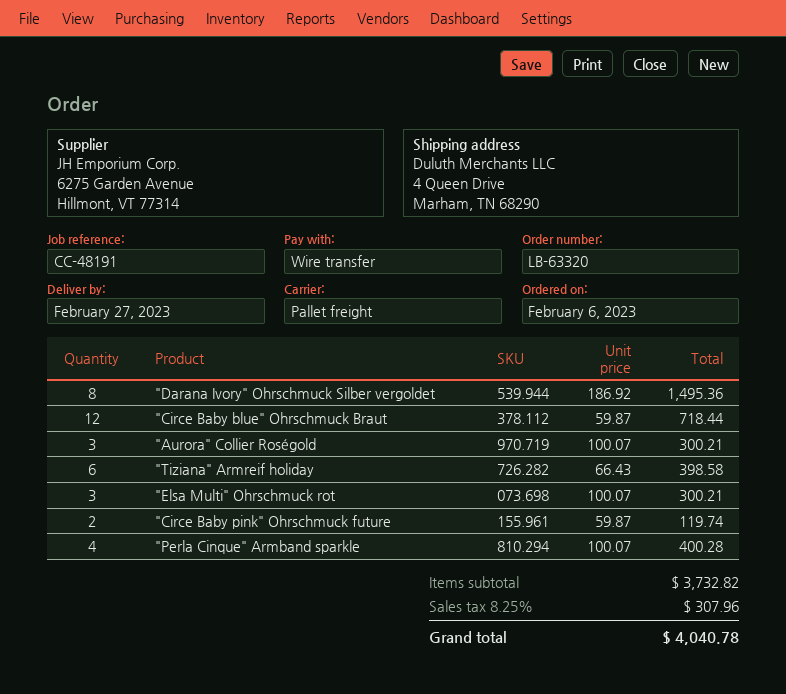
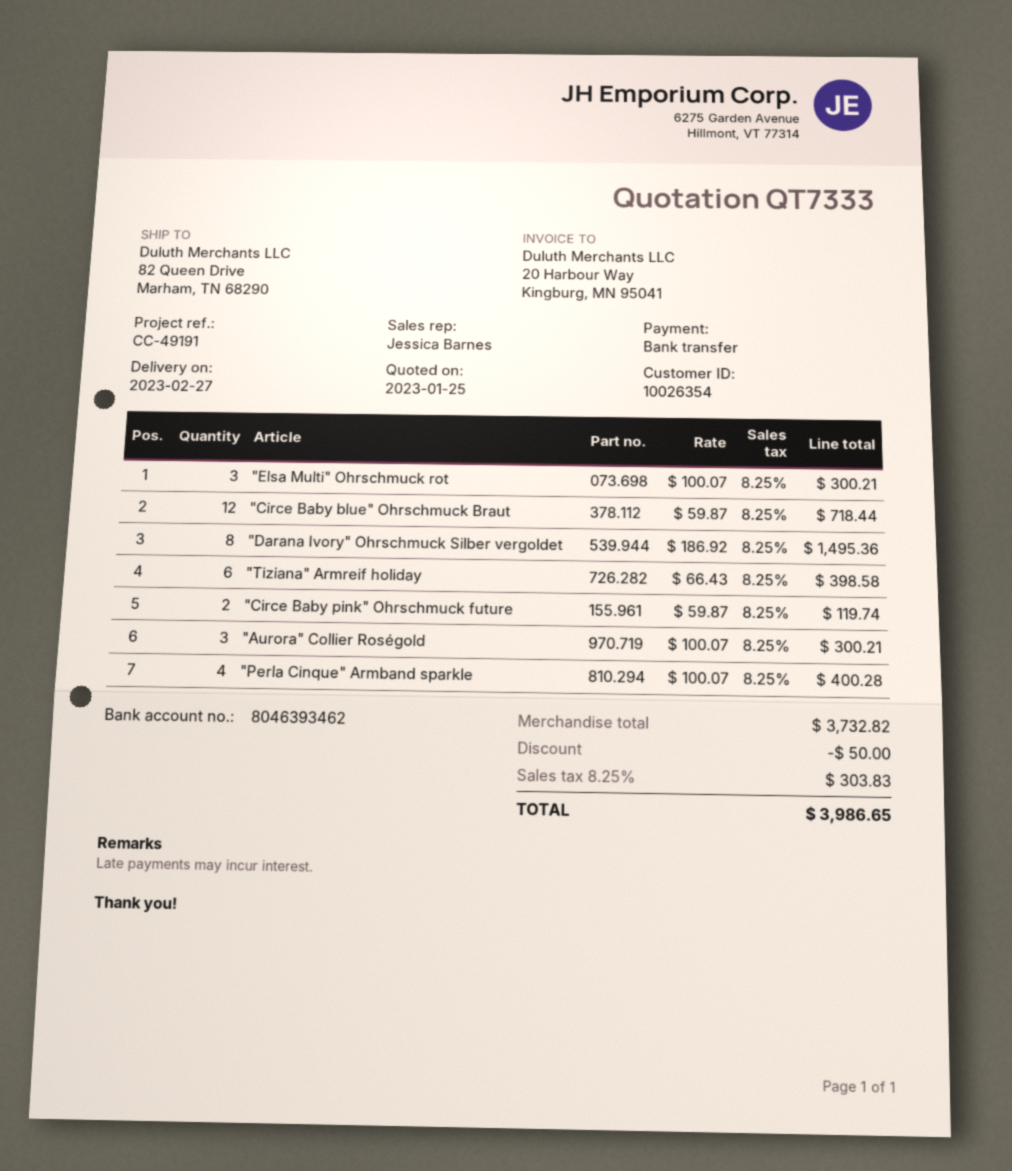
reference: CC-48191 -> CC-49191
ship to: 4 Queen Drive, Marham, TN 68290 -> 82 Queen Drive, Marham, TN 68290
discount: none -> 50.00
tax: 8.25% = 307.96 -> 8.25% = 303.83
total: 4040.78 -> 3986.65

